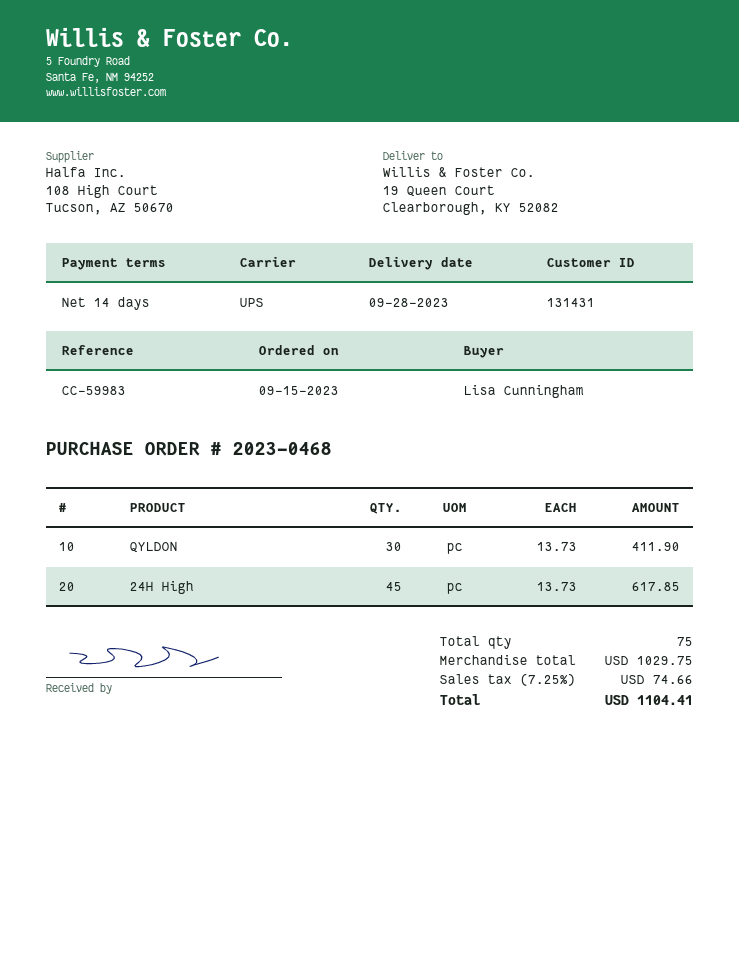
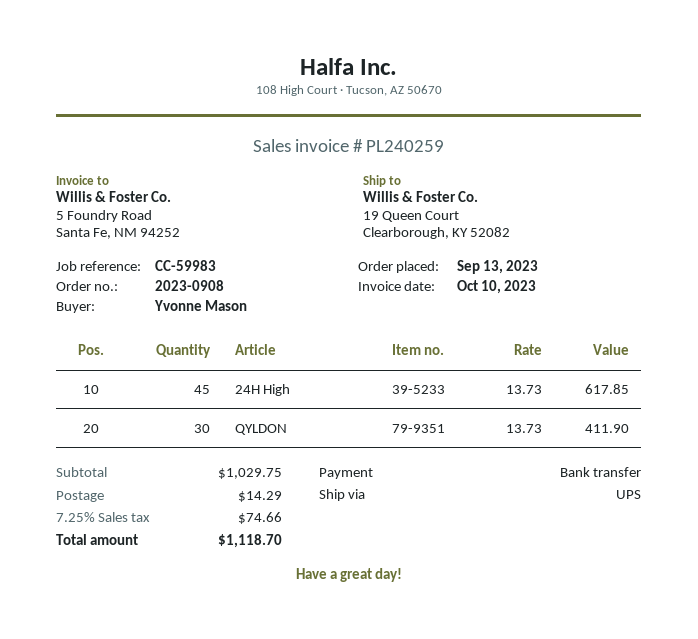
order number: 2023-0468 -> 2023-0908
order date: 2023-09-15 -> 2023-09-13
ordered by: Lisa Cunningham -> Yvonne Mason
shipping: none -> 14.29
total: 1104.41 -> 1118.70

